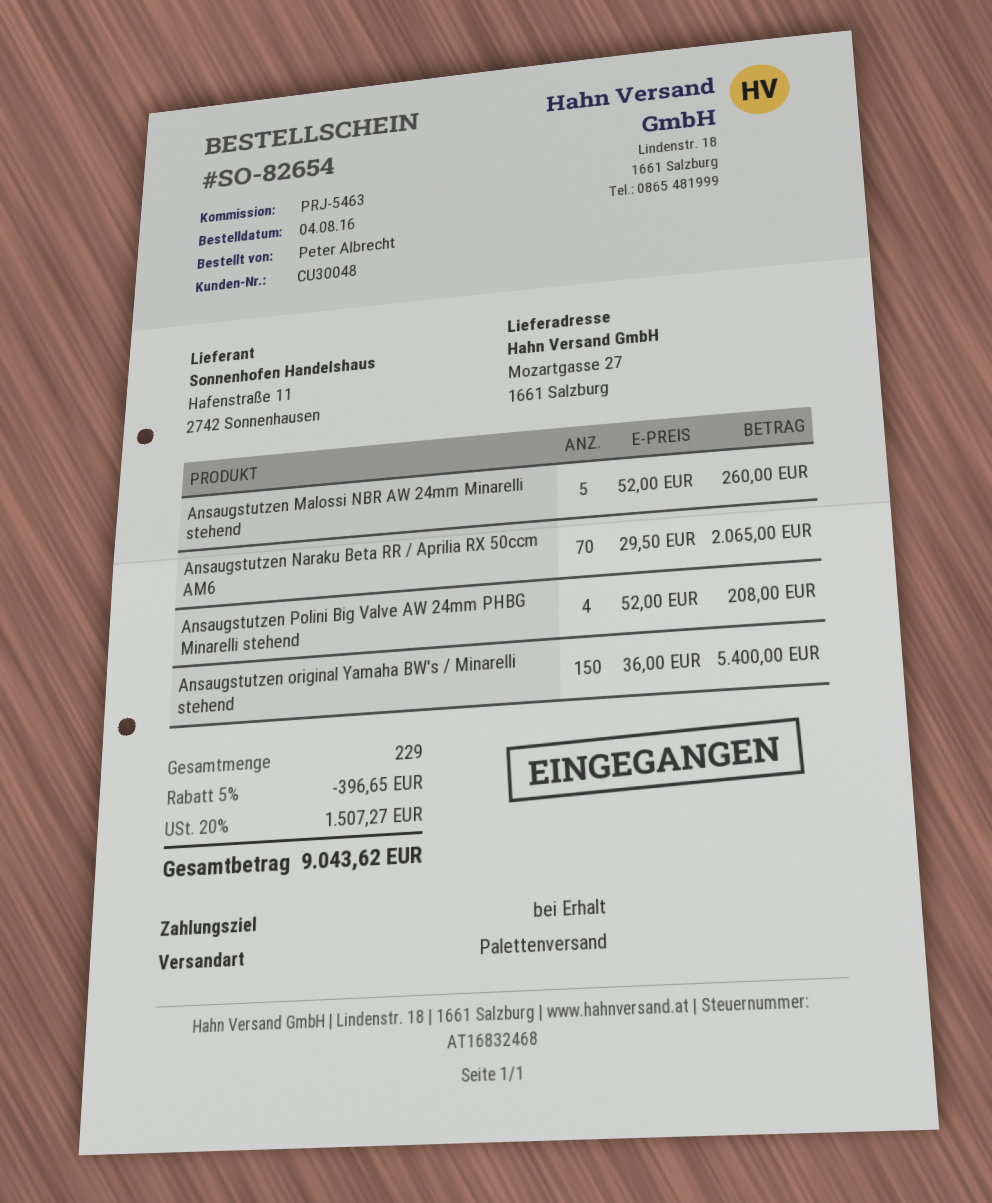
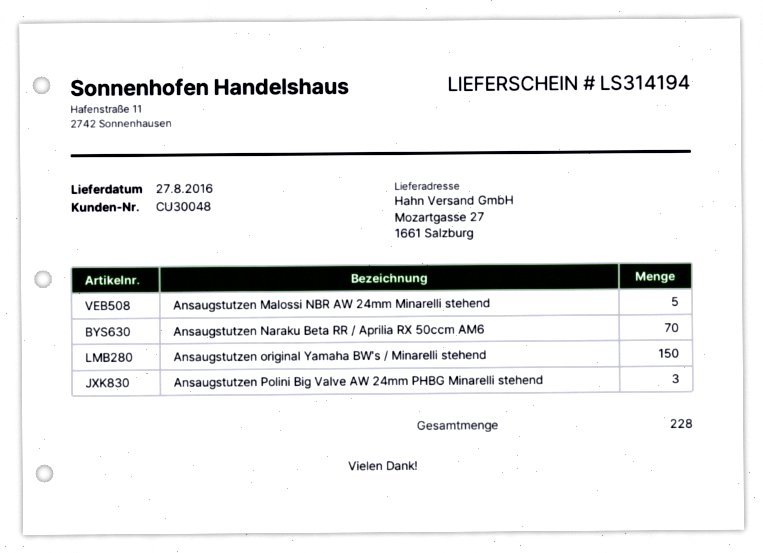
Ansaugstutzen Polini Big Valve AW 24mm PHBG Minarelli stehend: 4 -> 3
total quantity: 229 -> 228

